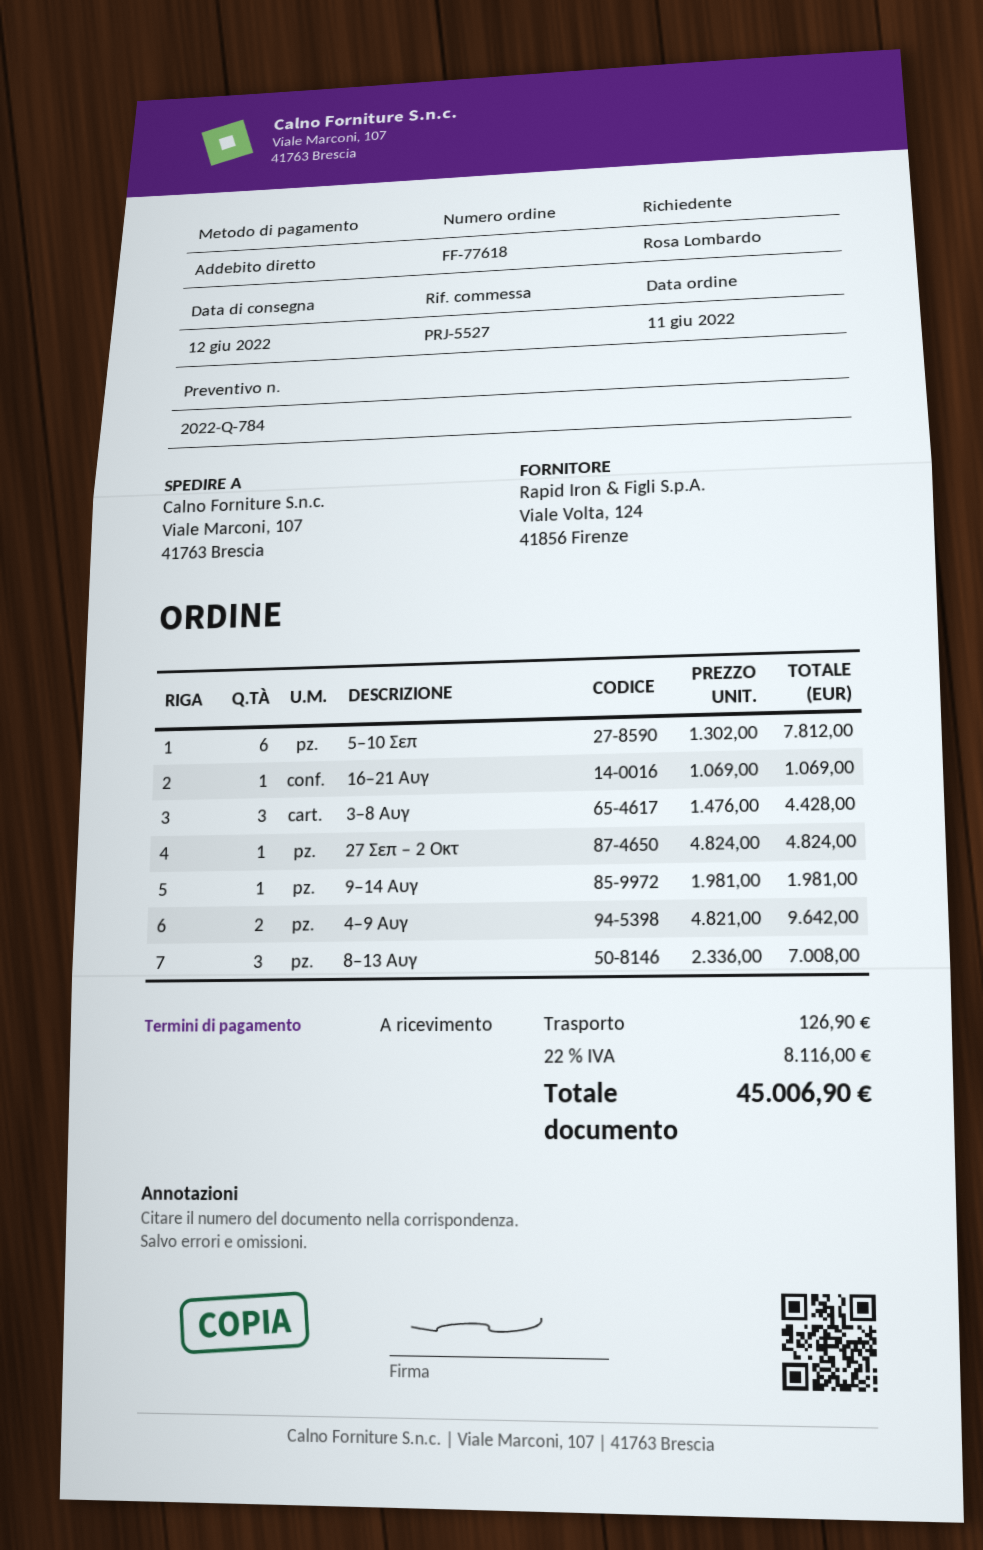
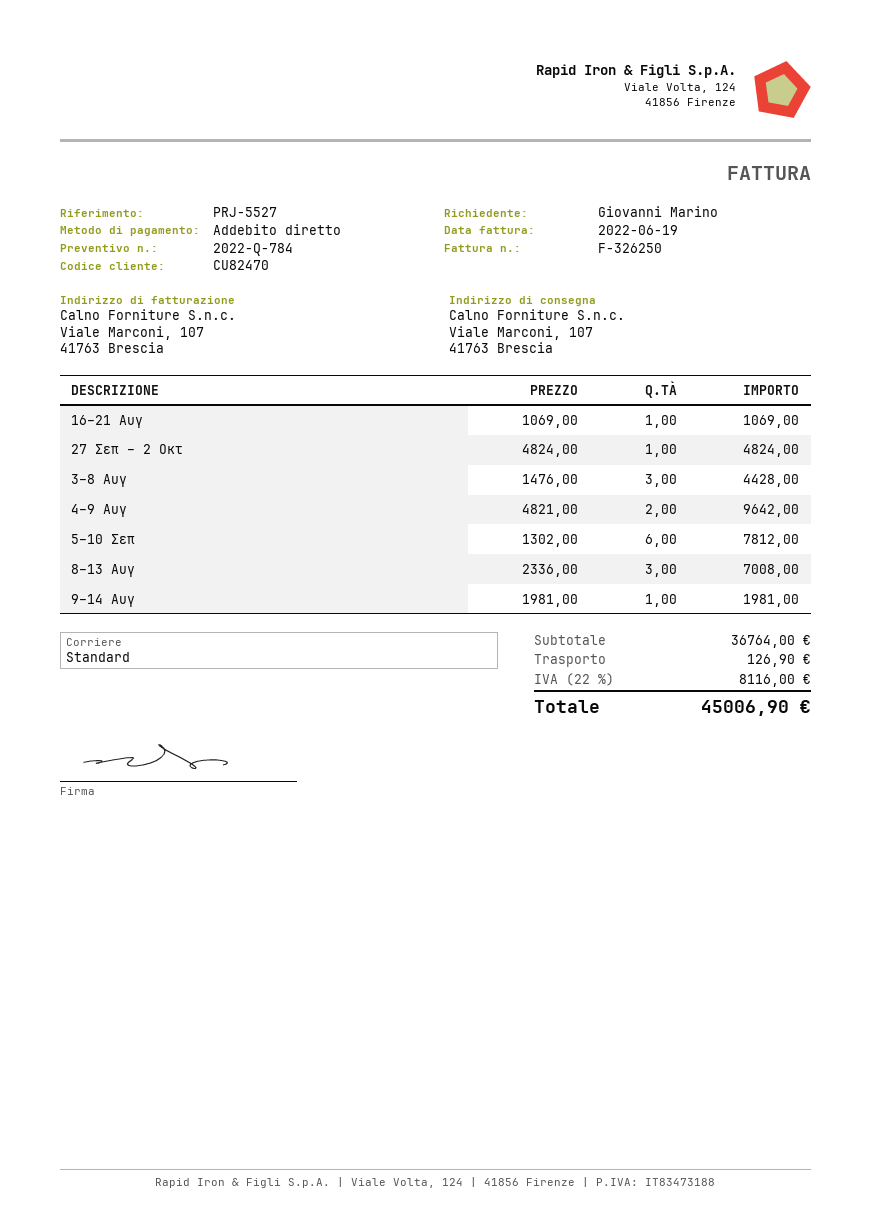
ordered by: Rosa Lombardo -> Giovanni Marino

